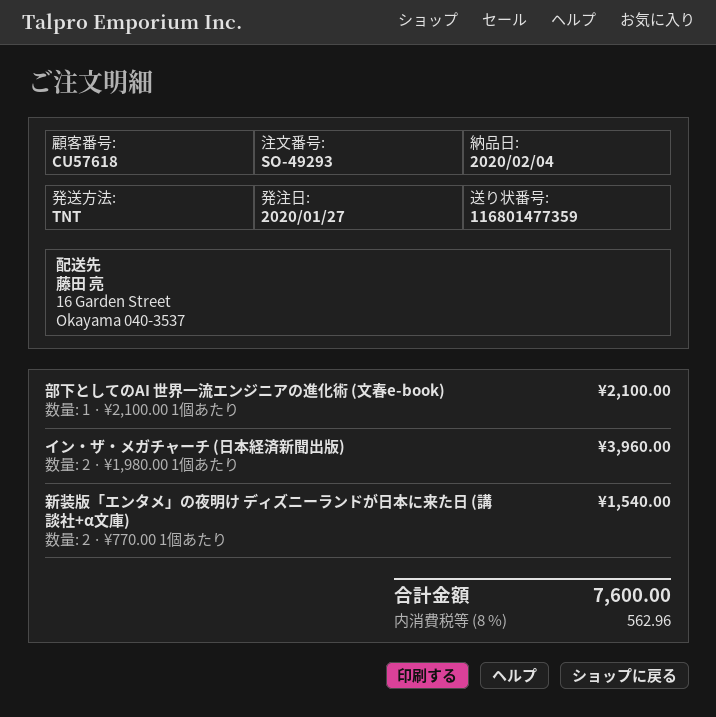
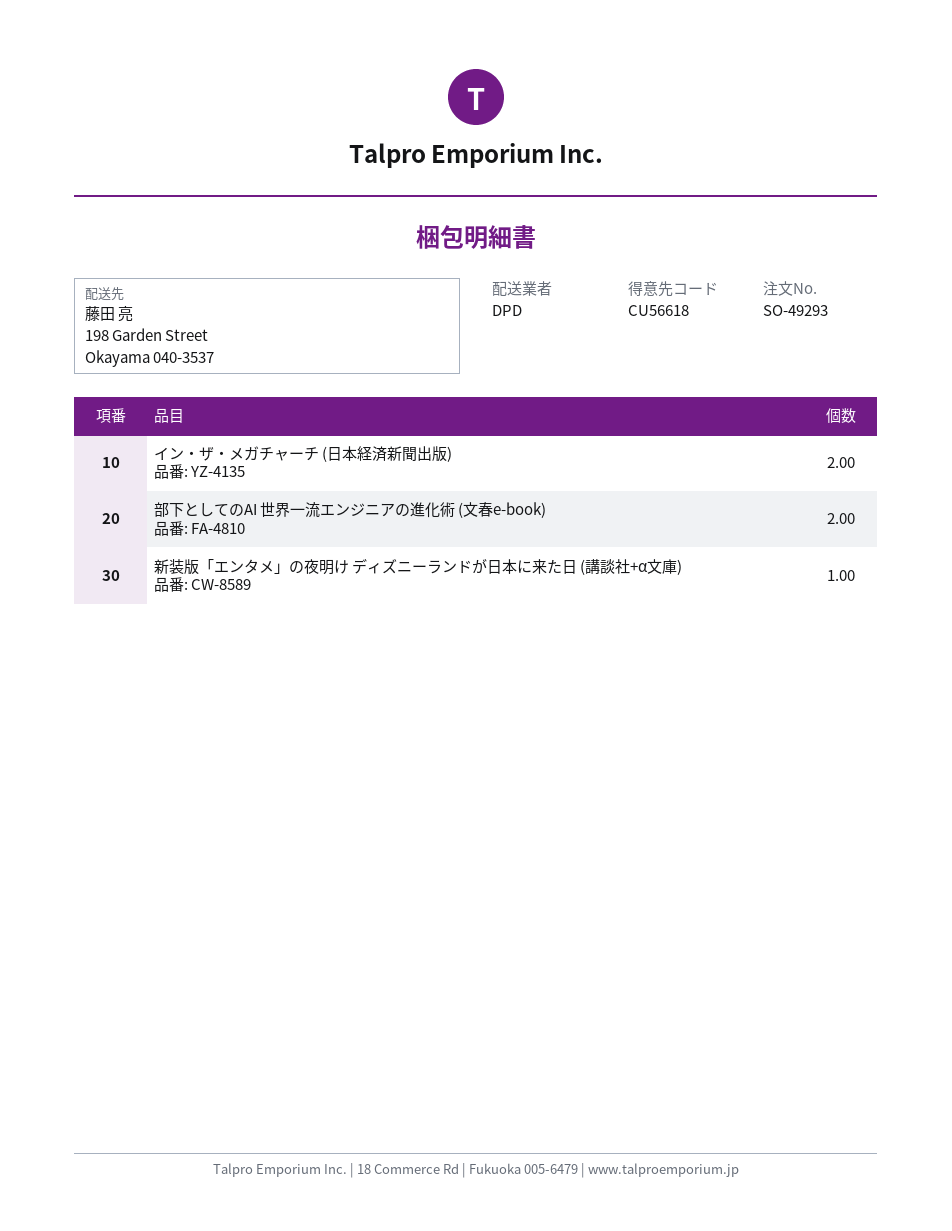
customer number: CU57618 -> CU56618
shipping method: TNT -> DPD
ship to: 16 Garden Street, Okayama 040-3537 -> 198 Garden Street, Okayama 040-3537
部下としてのAI 世界一流エンジニアの進化術 (文春e-book): 1 -> 2
新装版「エンタメ」の夜明け ディズニーランドが日本に来た日 (講談社+α文庫): 2 -> 1

